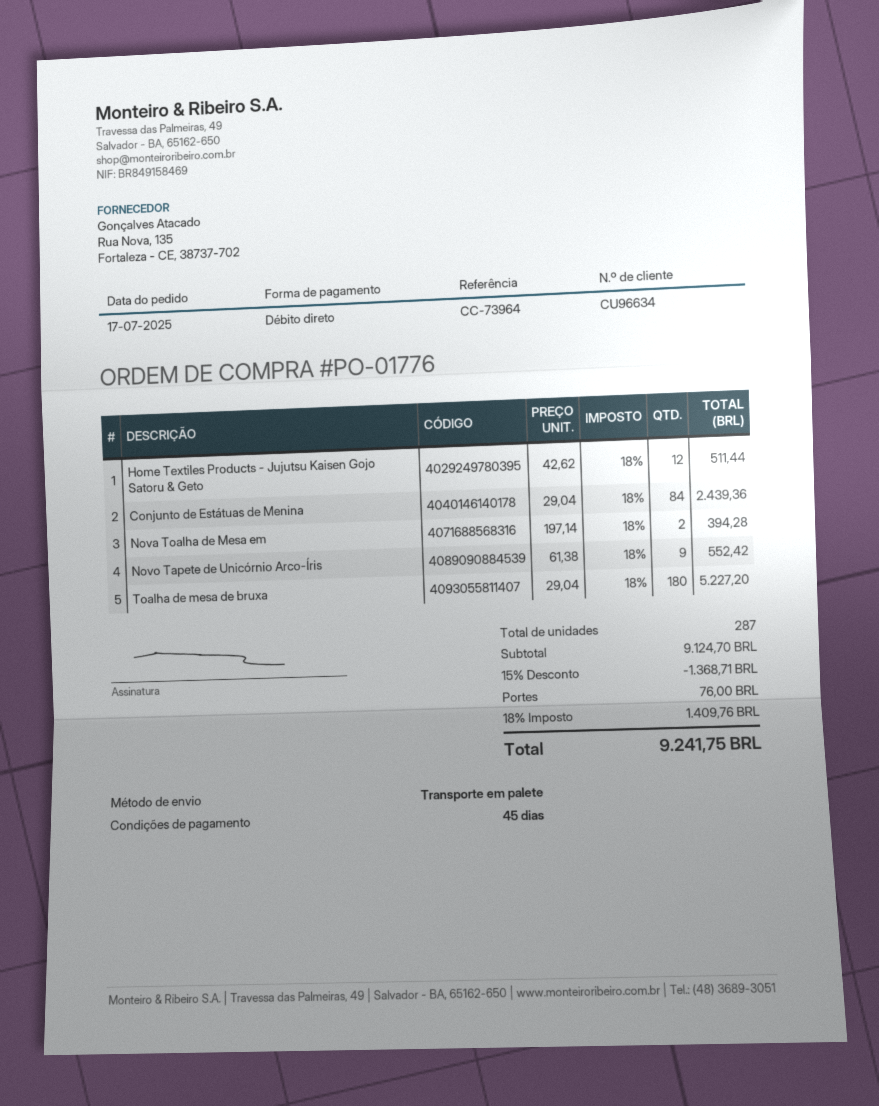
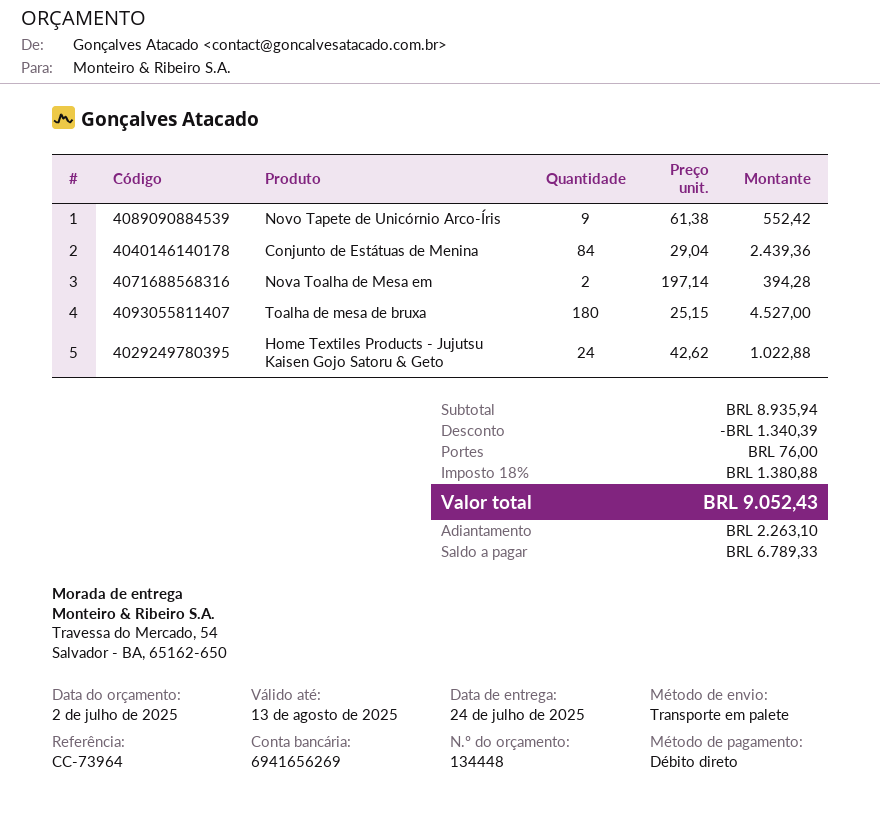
Home Textiles Products - Jujutsu Kaisen Gojo Satoru & Geto: 12 x 42.62 = 511.44 -> 24 x 42.62 = 1022.88
Toalha de mesa de bruxa: 180 x 29.04 = 5227.20 -> 180 x 25.15 = 4527.00
subtotal: 9124.70 -> 8935.94
discount: 1368.71 -> 1340.39
tax: 18% = 1409.76 -> 18% = 1380.88
total: 9241.75 -> 9052.43

